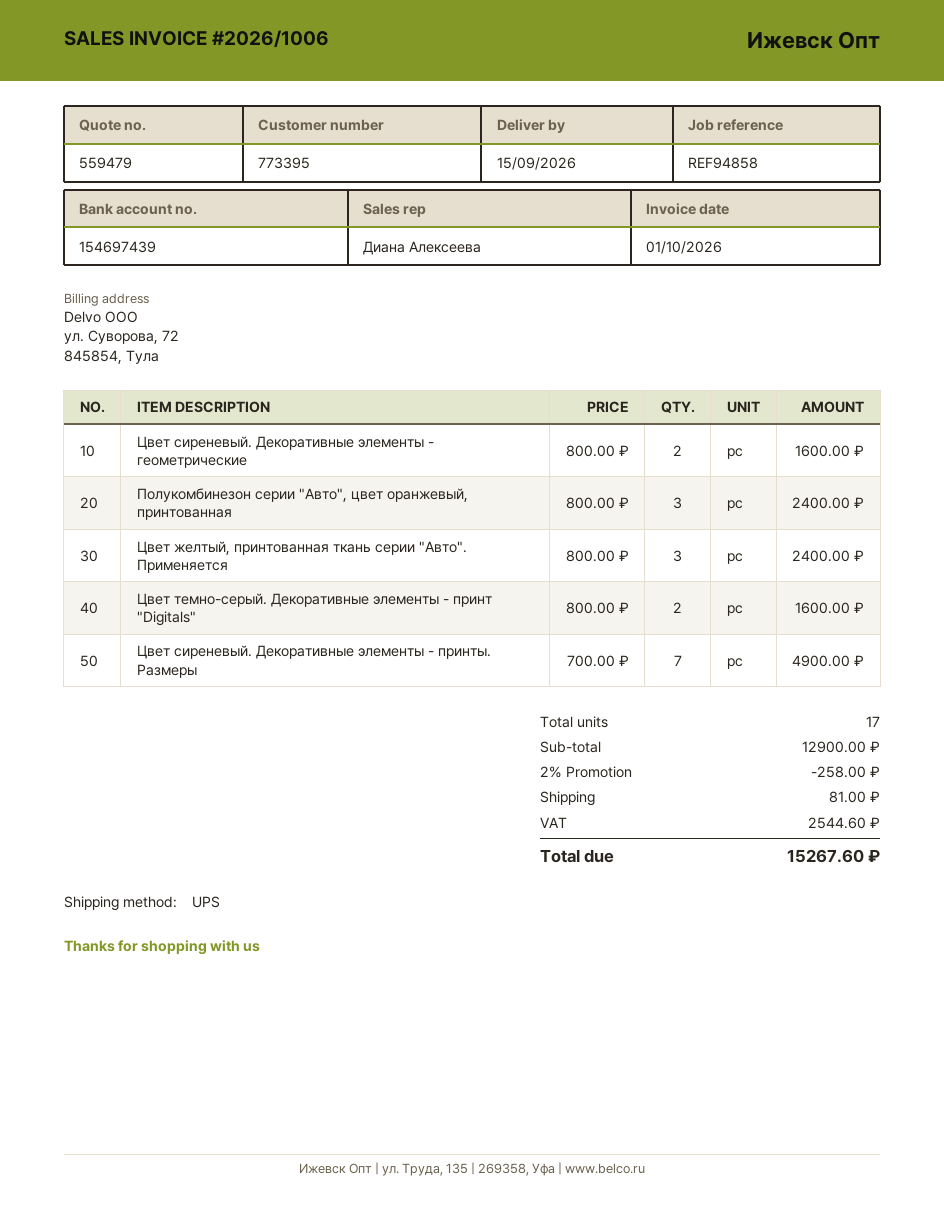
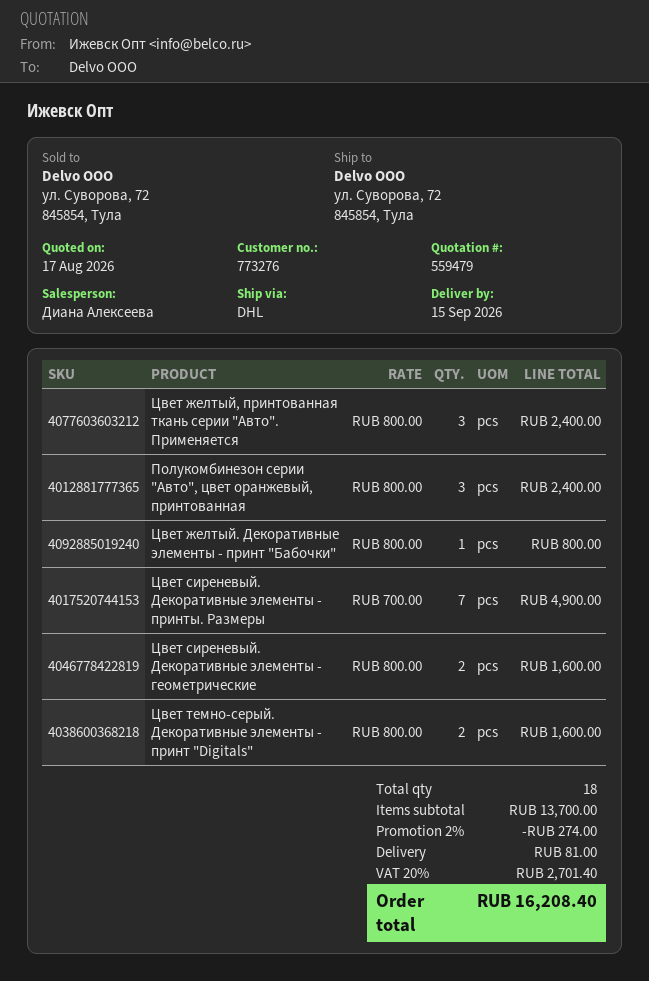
customer number: 773395 -> 773276
shipping method: UPS -> DHL
Цвет желтый. Декоративные элементы - принт "Бабочки": none -> 1 x 800.00 = 800.00
total quantity: 17 -> 18
subtotal: 12900.00 -> 13700.00
discount: 2% = 258.00 -> 2% = 274.00
tax: 2544.60 -> 2701.40
total: 15267.60 -> 16208.40

